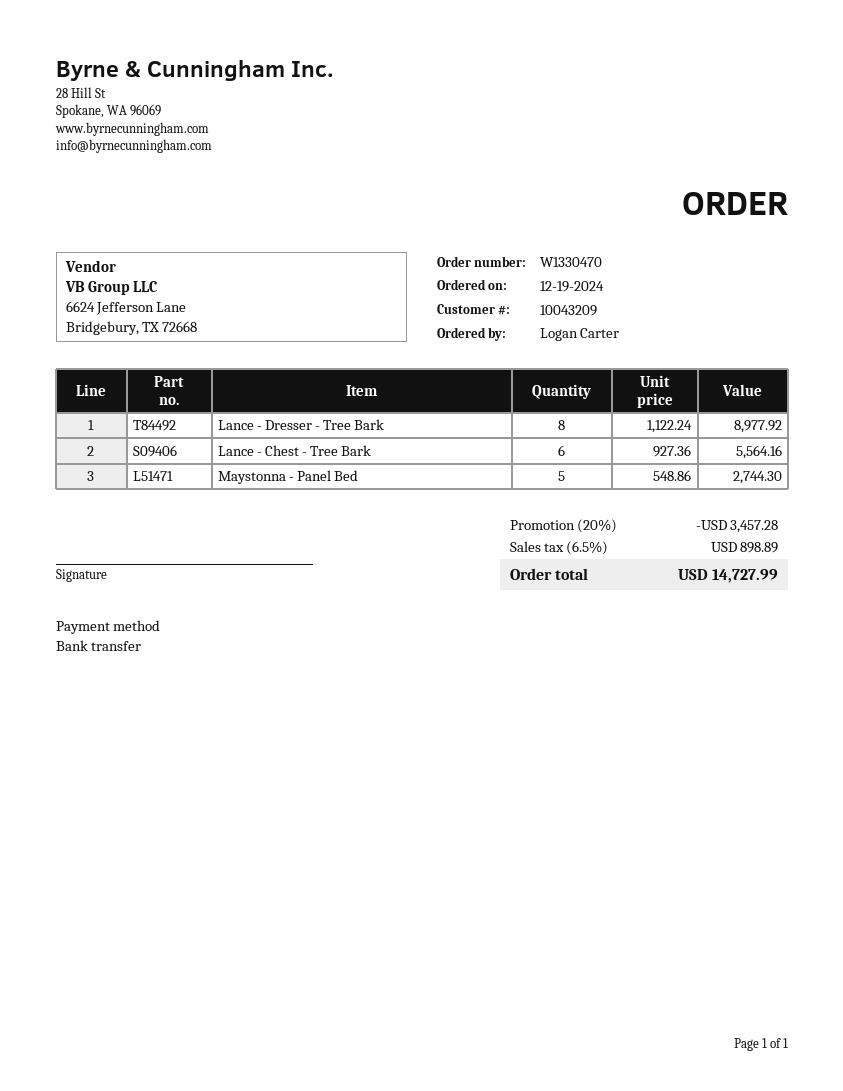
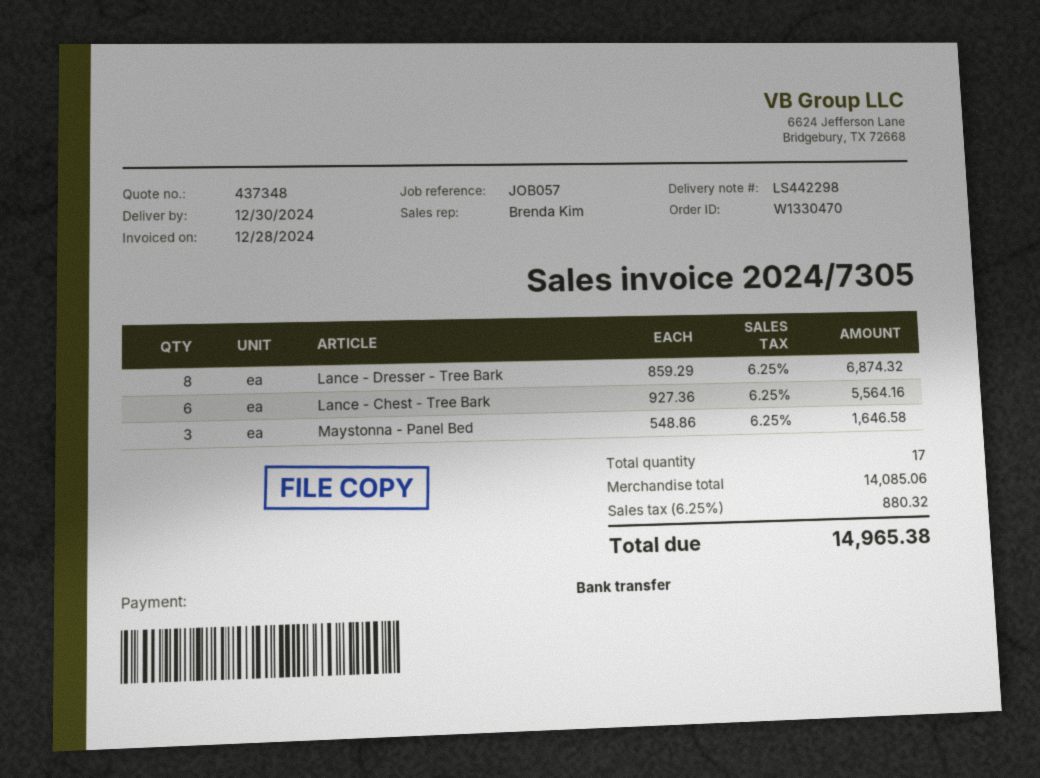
Lance - Dresser - Tree Bark: 8 x 1122.24 = 8977.92 -> 8 x 859.29 = 6874.32
Maystonna - Panel Bed: 5 x 548.86 = 2744.30 -> 3 x 548.86 = 1646.58
discount: 20% = 3457.28 -> none
tax: 6.5% = 898.89 -> 6.25% = 880.32
total: 14727.99 -> 14965.38

